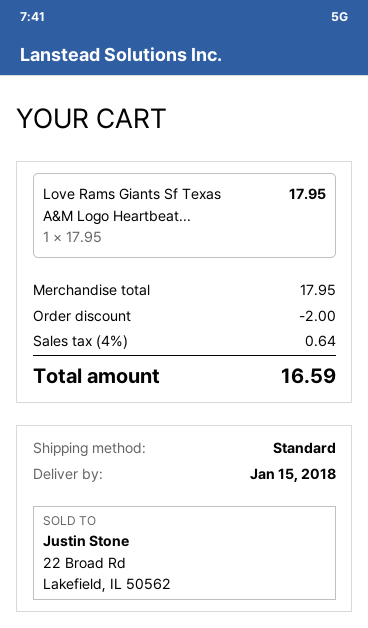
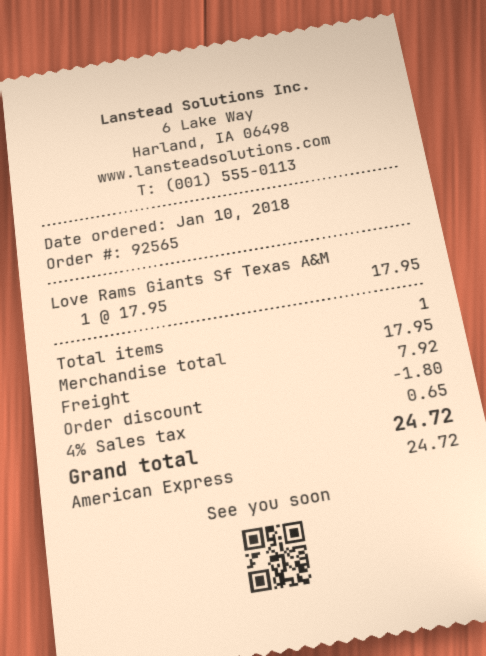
discount: 2.00 -> 1.80
shipping: none -> 7.92
tax: 4% = 0.64 -> 4% = 0.65
total: 16.59 -> 24.72

